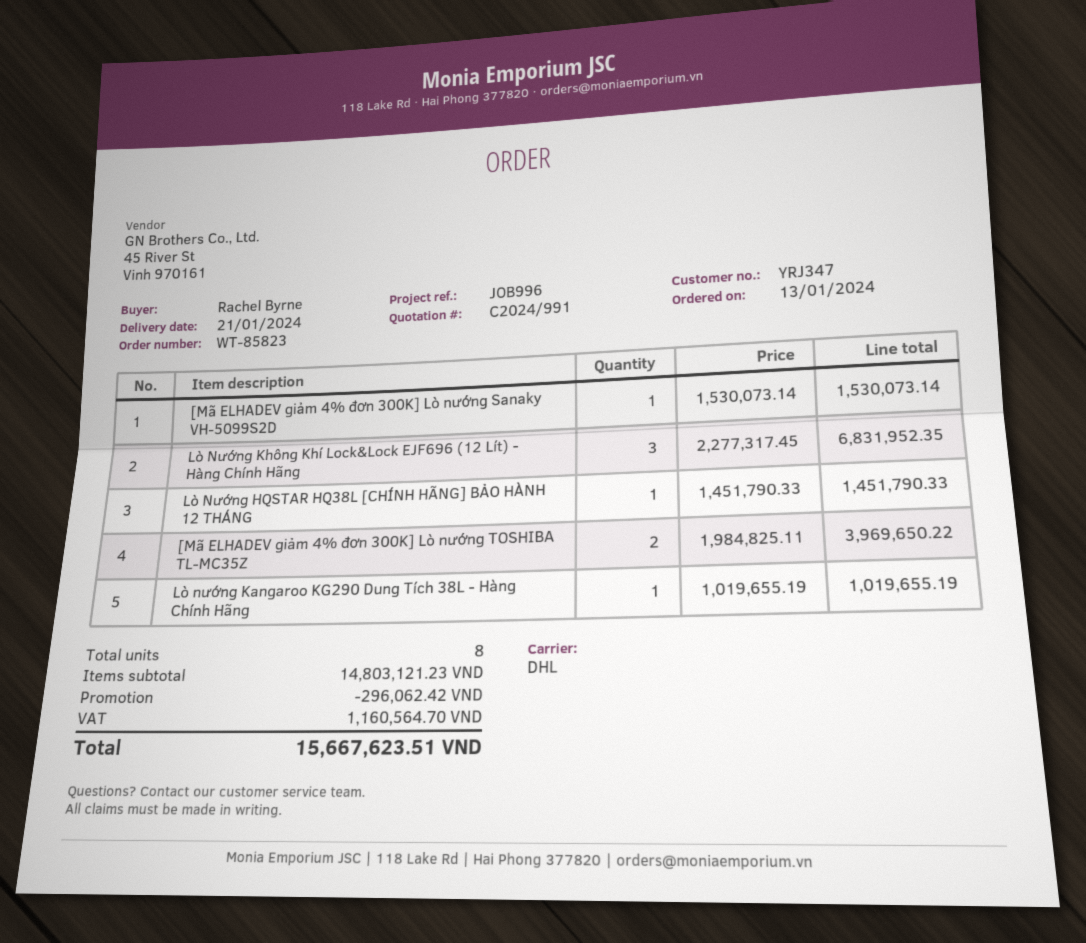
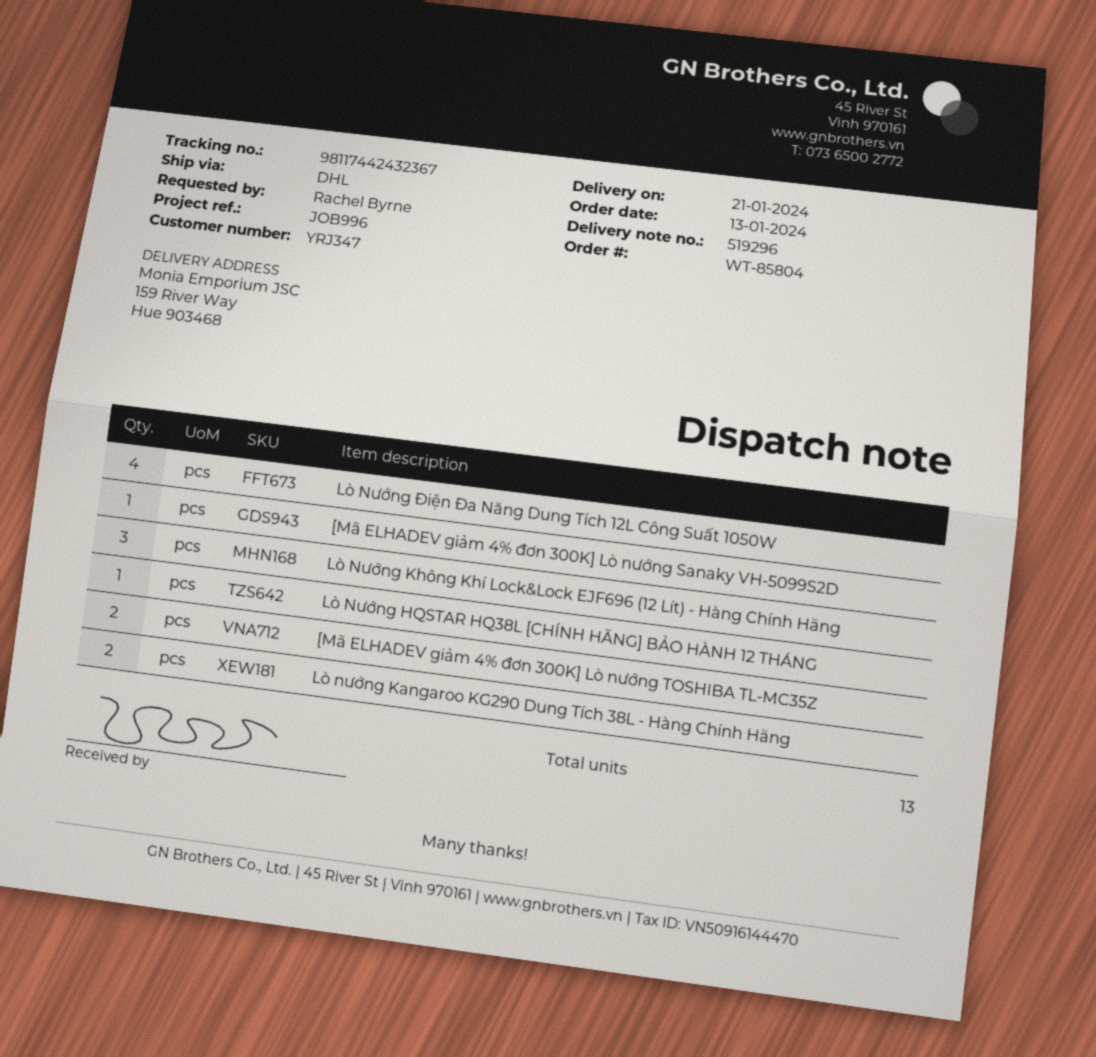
order number: WT-85823 -> WT-85804
Lò nướng Kangaroo KG290 Dung Tích 38L - Hàng Chính Hãng: 1 -> 2
Lò Nướng Điện Đa Năng Dung Tích 12L Công Suất 1050W: none -> 4
total quantity: 8 -> 13

